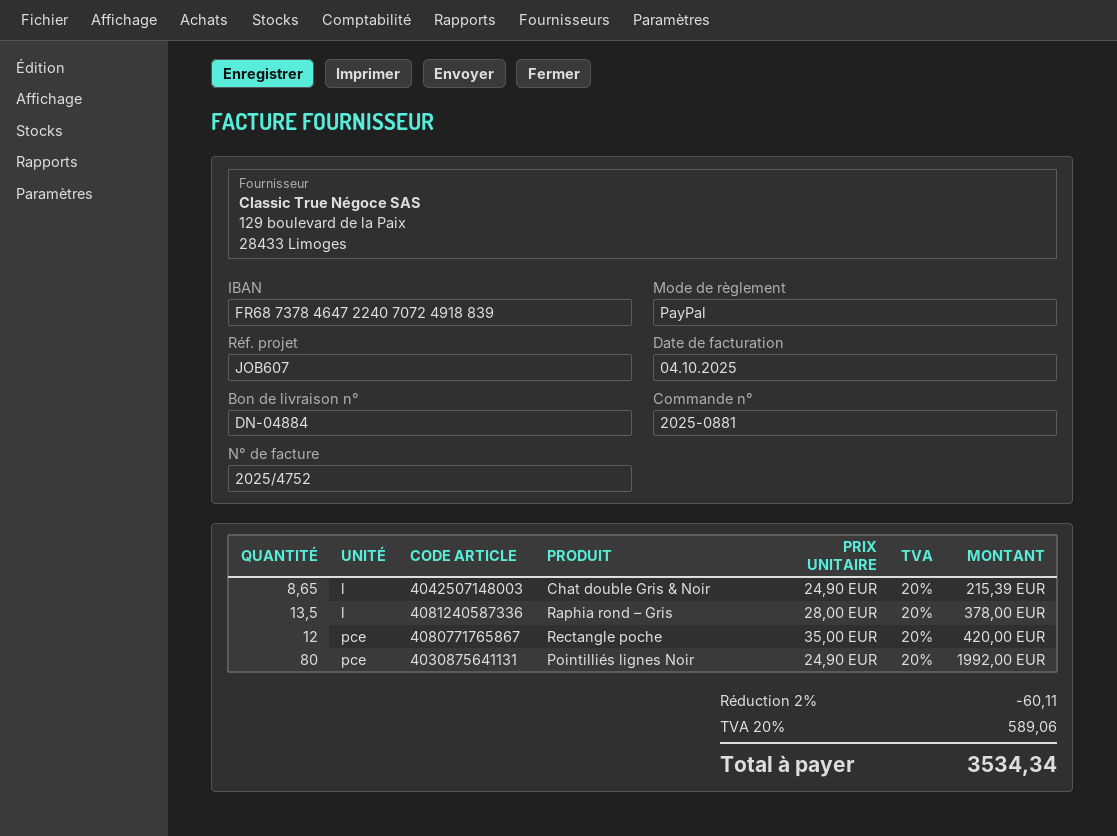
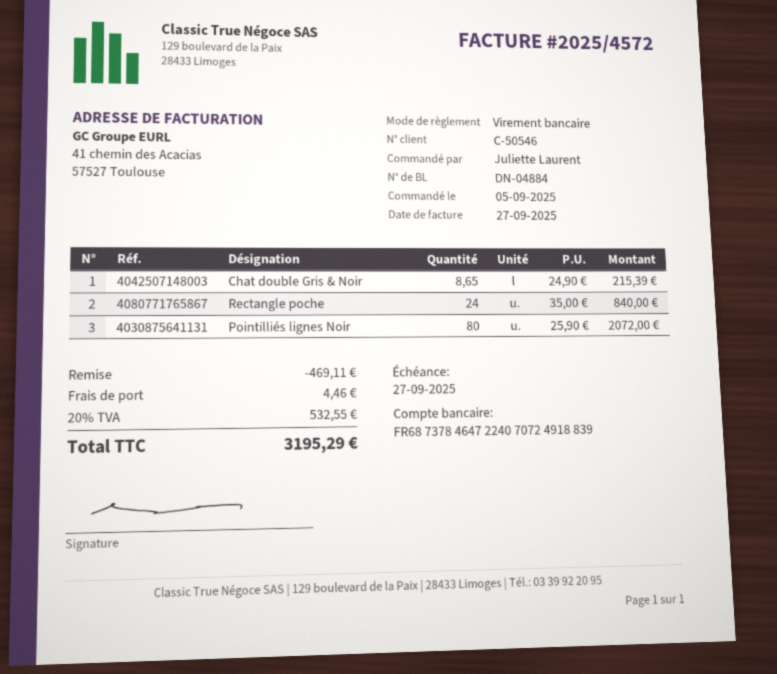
invoice number: 2025/4752 -> 2025/4572
invoice date: 2025-10-04 -> 2025-09-27
payment method: PayPal -> bank transfer
Raphia rond – Gris: 13.5 x 28.00 = 378.00 -> none
Rectangle poche: 12 x 35.00 = 420.00 -> 24 x 35.00 = 840.00
Pointilliés lignes Noir: 80 x 24.90 = 1992.00 -> 80 x 25.90 = 2072.00
discount: 60.11 -> 469.11
shipping: none -> 4.46
tax: 20% = 589.06 -> 20% = 532.55
total: 3534.34 -> 3195.29

